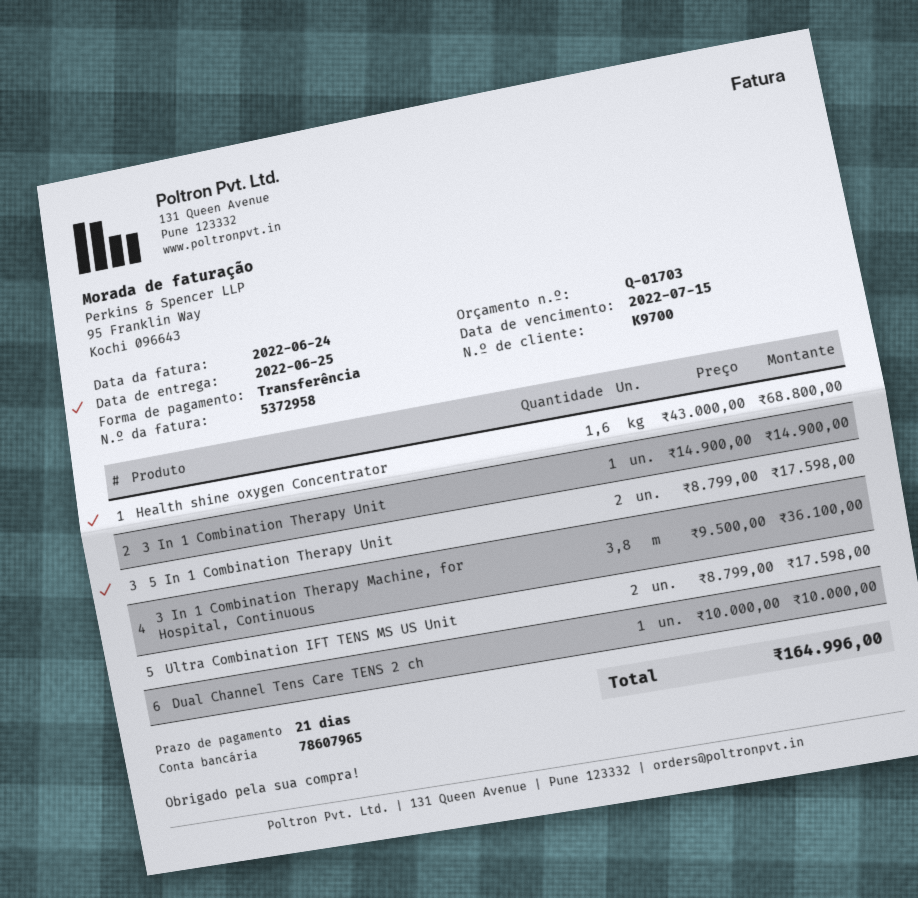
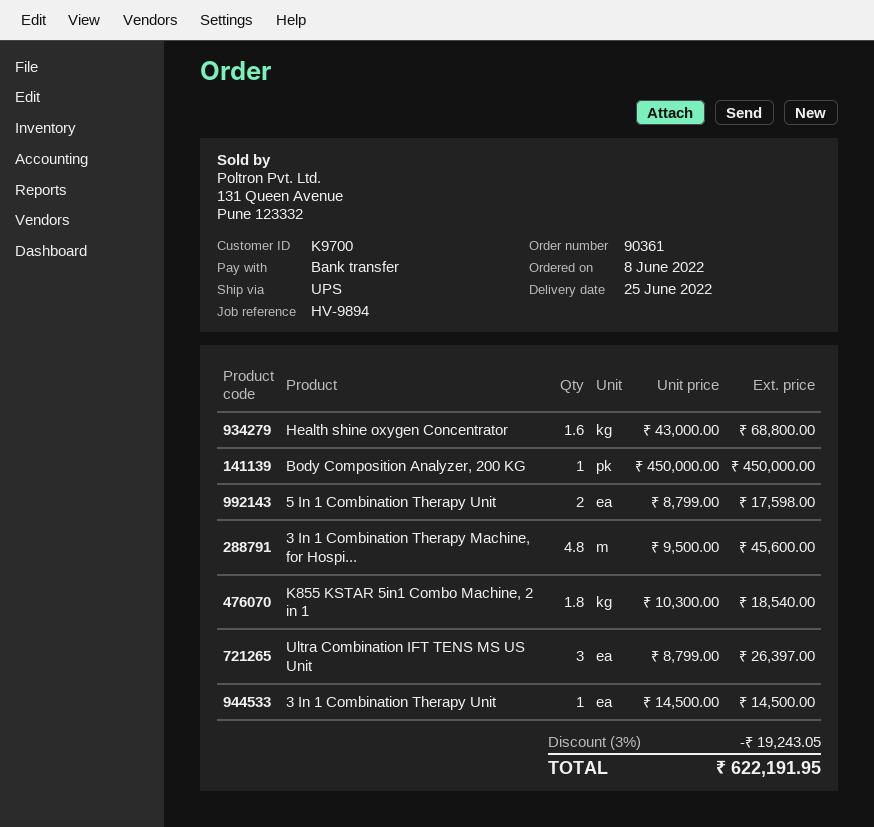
3 In 1 Combination Therapy Unit: 1 x 14900.00 = 14900.00 -> 1 x 14500.00 = 14500.00
3 In 1 Combination Therapy Machine, for Hospital, Continuous: 3.8 x 9500.00 = 36100.00 -> 4.8 x 9500.00 = 45600.00
Ultra Combination IFT TENS MS US Unit: 2 x 8799.00 = 17598.00 -> 3 x 8799.00 = 26397.00
Dual Channel Tens Care TENS 2 ch: 1 x 10000.00 = 10000.00 -> none
Body Composition Analyzer, 200 KG: none -> 1 x 450000.00 = 450000.00
K855 KSTAR 5in1 Combo Machine, 2 in 1: none -> 1.8 x 10300.00 = 18540.00
discount: none -> 3% = 19243.05
total: 164996.00 -> 622191.95

